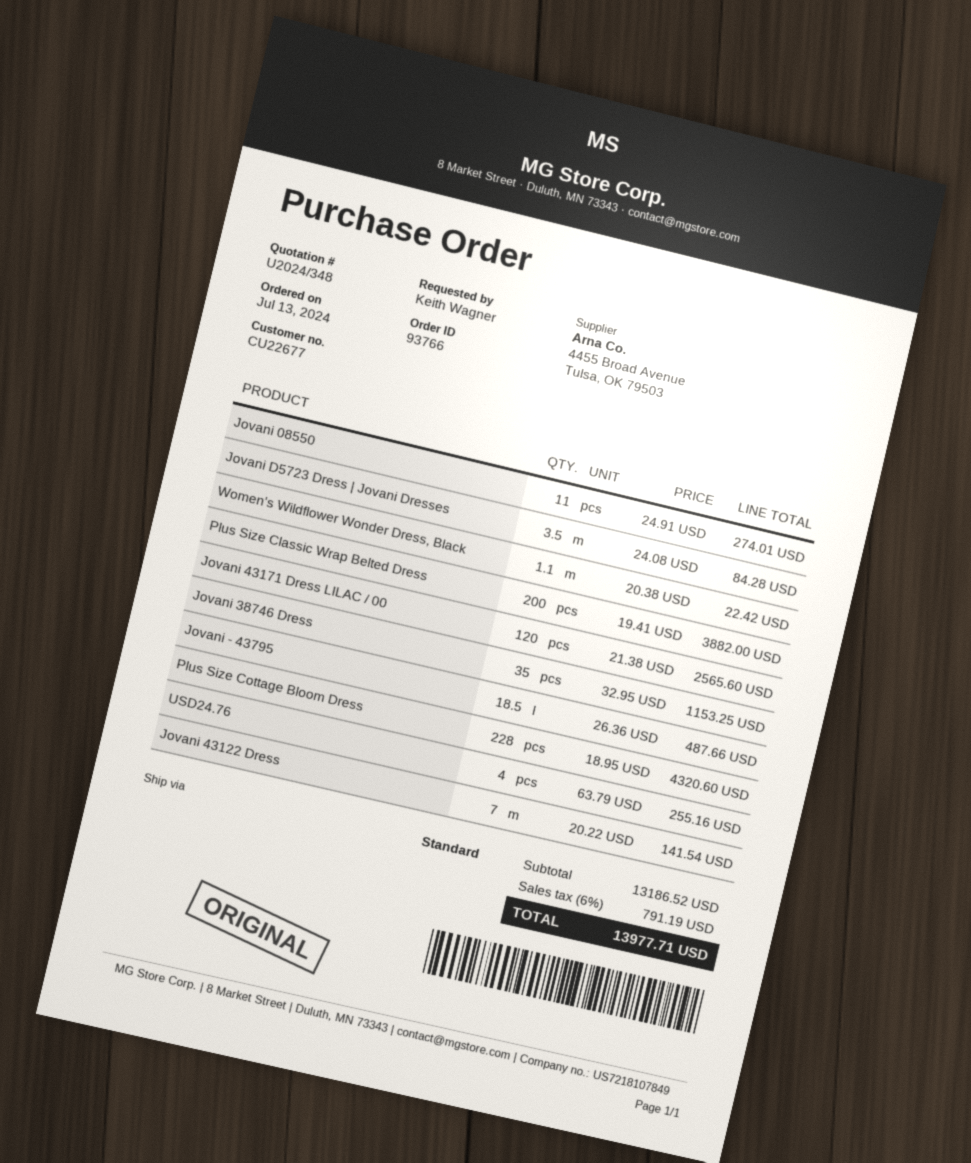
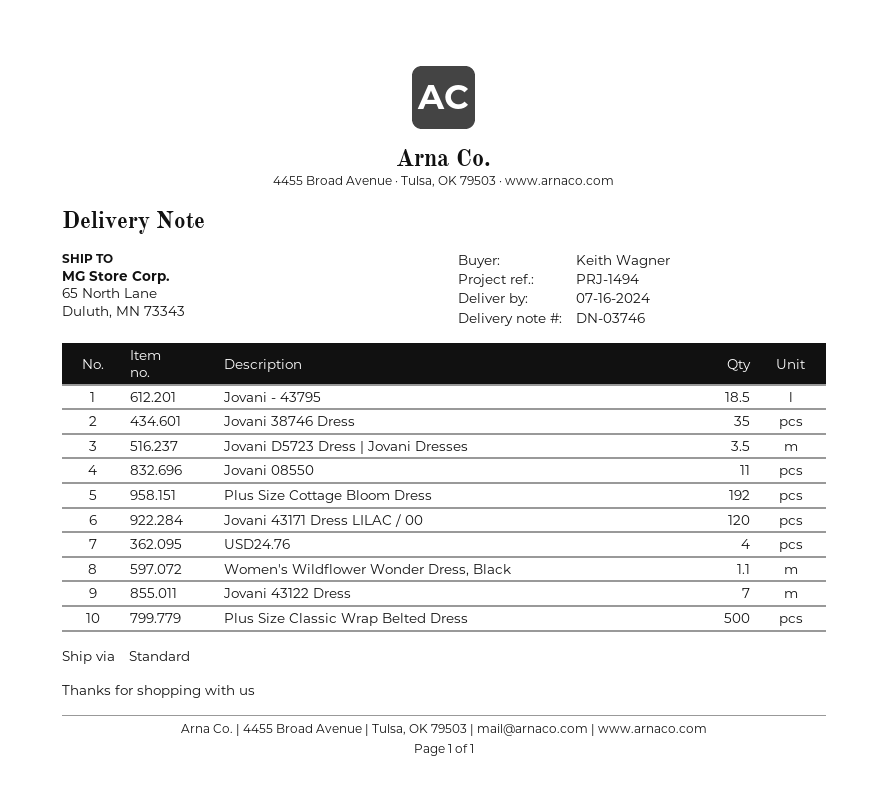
Plus Size Classic Wrap Belted Dress: 200 -> 500
Plus Size Cottage Bloom Dress: 228 -> 192

